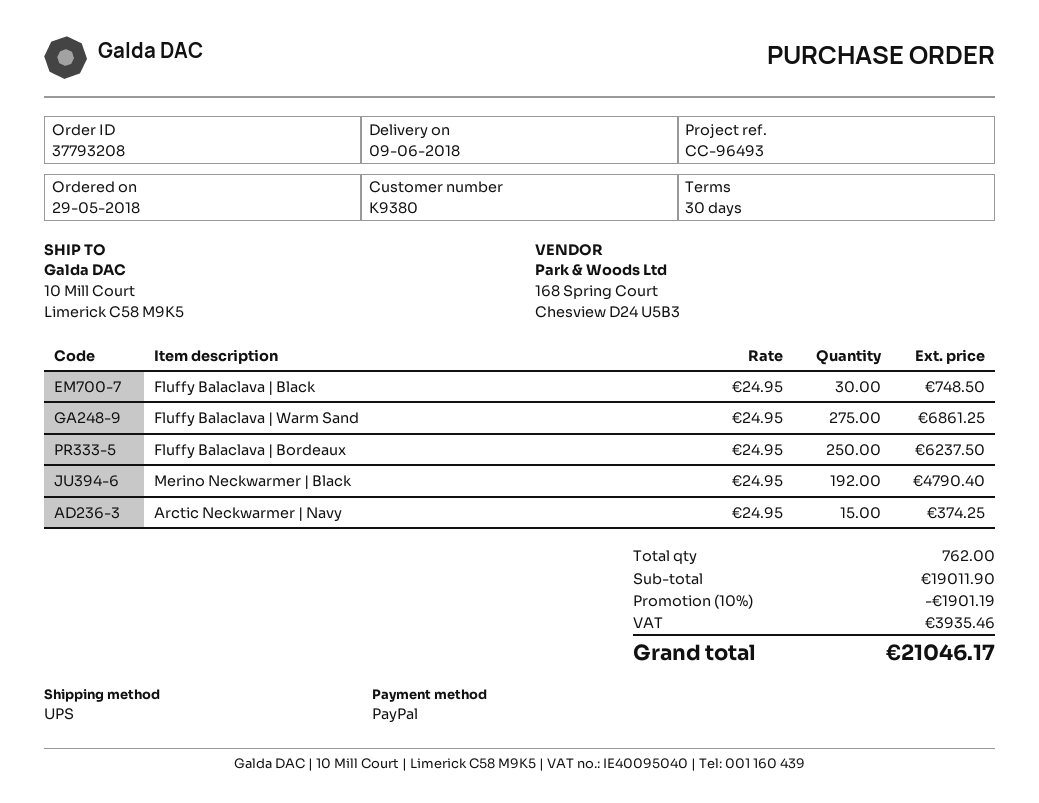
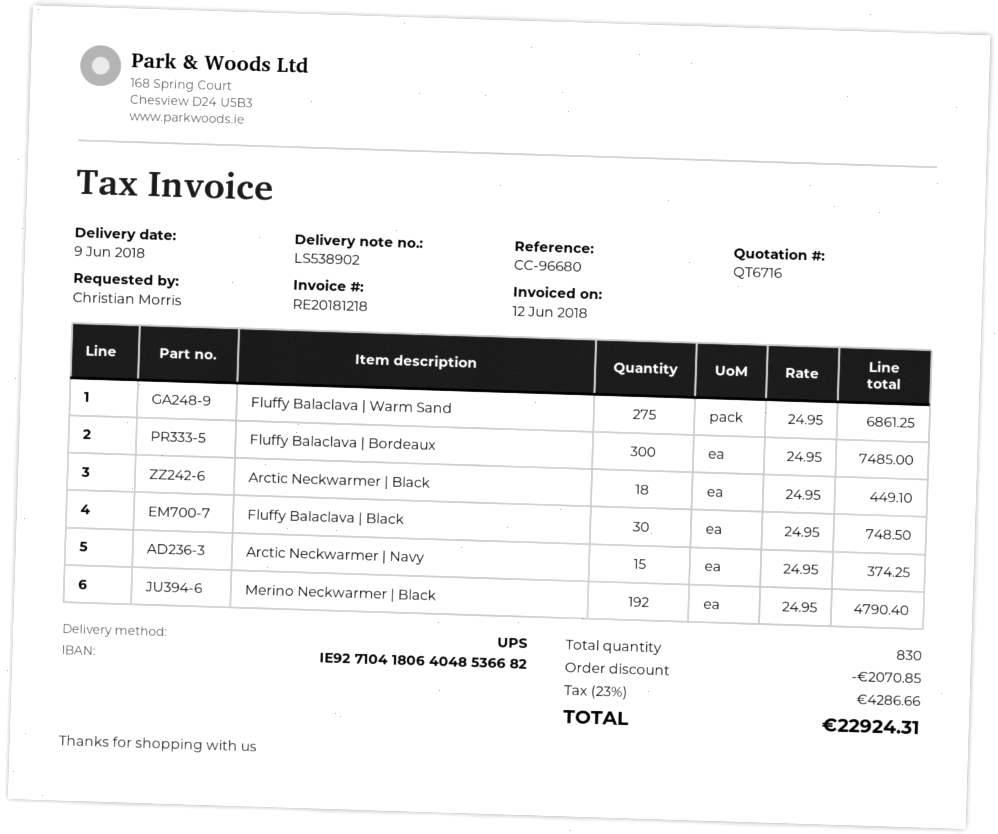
reference: CC-96493 -> CC-96680
Fluffy Balaclava | Bordeaux: 250 x 24.95 = 6237.50 -> 300 x 24.95 = 7485.00
Arctic Neckwarmer | Black: none -> 18 x 24.95 = 449.10
total quantity: 762 -> 830
discount: 1901.19 -> 2070.85
tax: 3935.46 -> 4286.66
total: 21046.17 -> 22924.31

